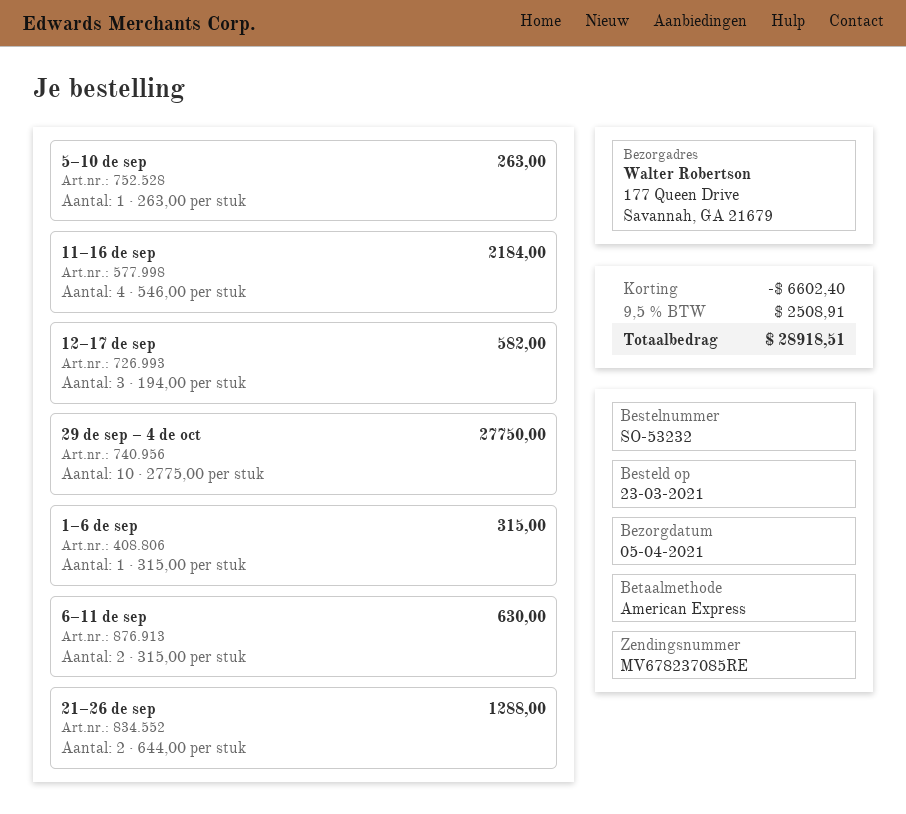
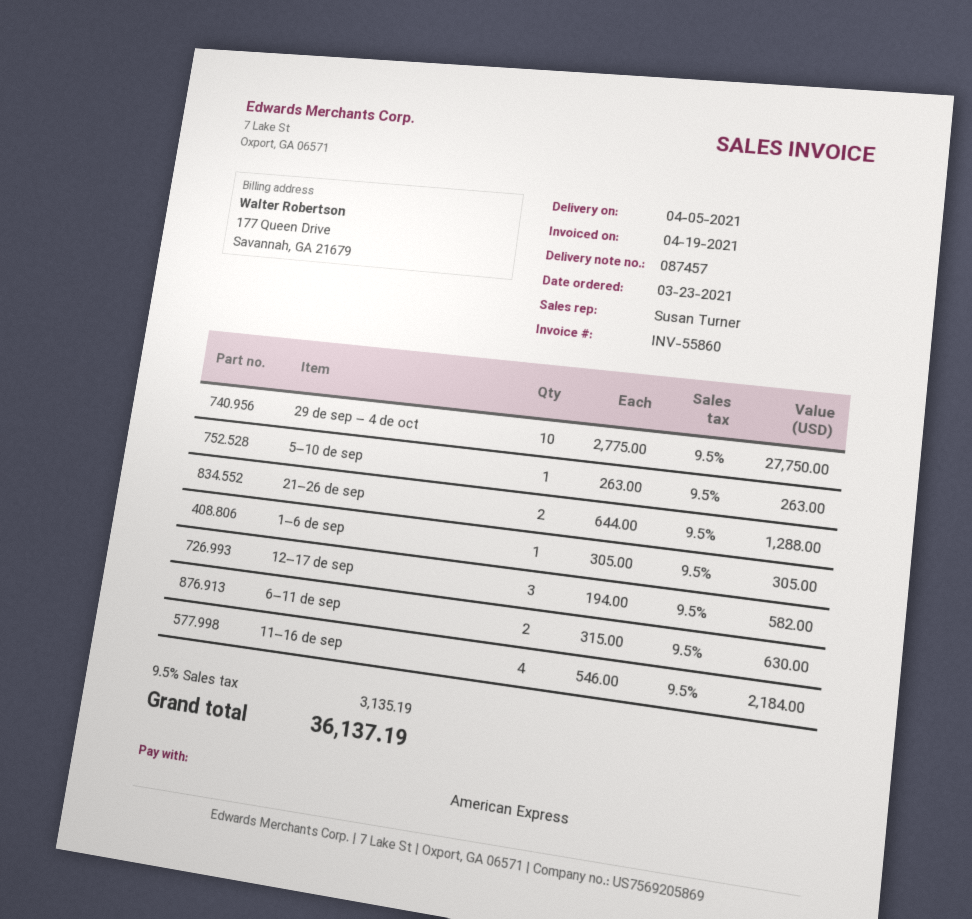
1–6 de sep: 1 x 315.00 = 315.00 -> 1 x 305.00 = 305.00
discount: 6602.40 -> none
tax: 9.5% = 2508.91 -> 9.5% = 3135.19
total: 28918.51 -> 36137.19

